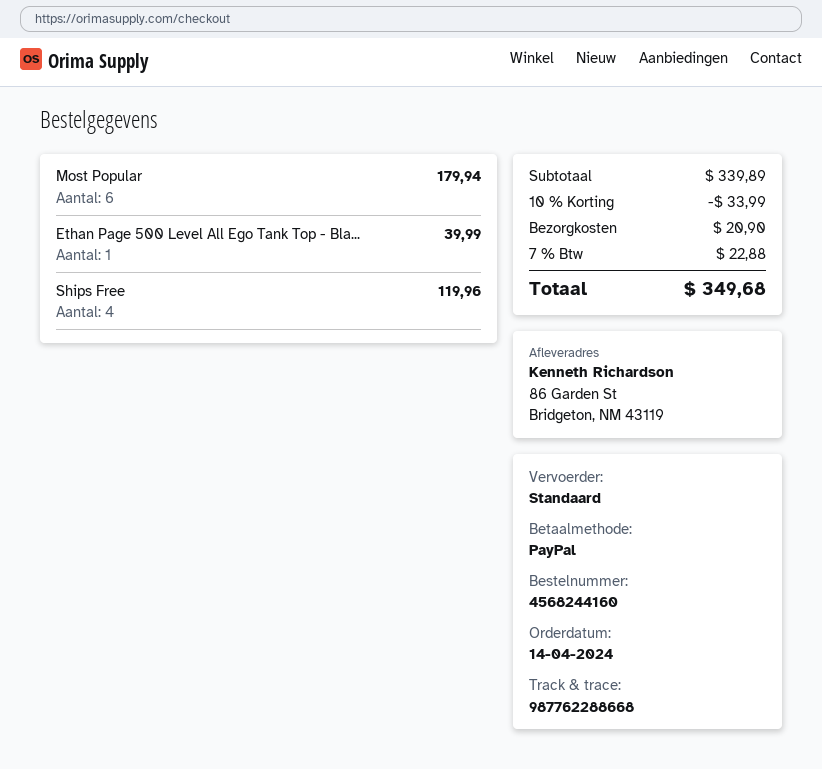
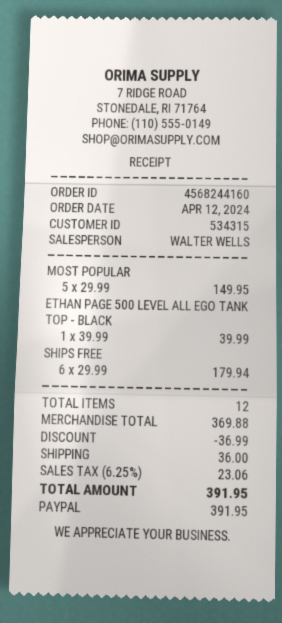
order date: 2024-04-14 -> 2024-04-12
Most Popular: 6 for 179.94 -> 5 for 149.95
Ships Free: 4 for 119.96 -> 6 for 179.94
subtotal: 339.89 -> 369.88
discount: 33.99 -> 36.99
shipping: 20.90 -> 36.00
tax: 7% = 22.88 -> 6.25% = 23.06
total: 349.68 -> 391.95

